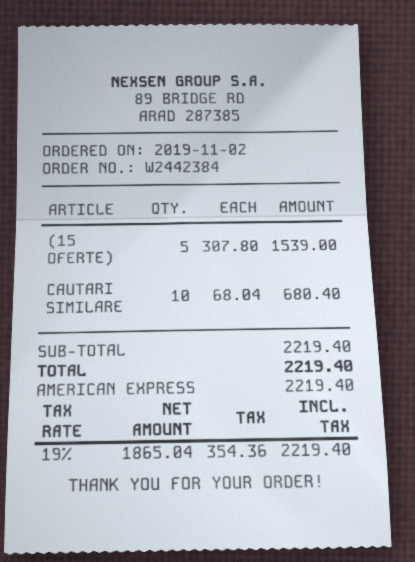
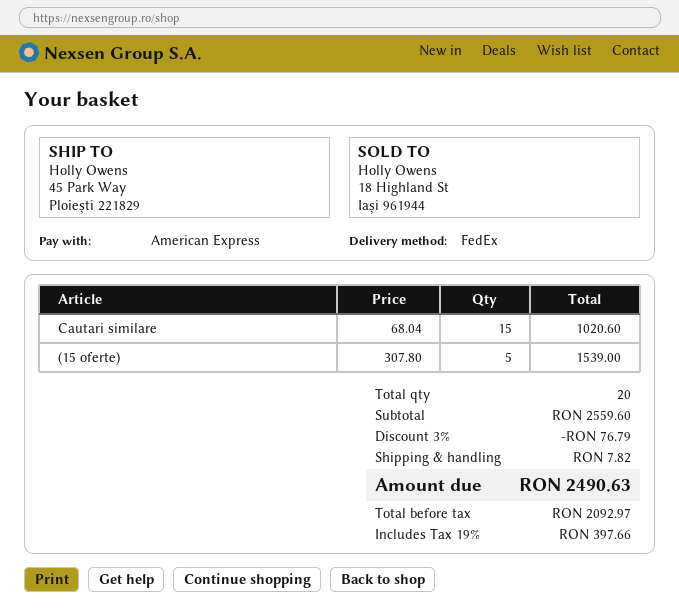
CAUTARI SIMILARE: 10 x 68.04 = 680.40 -> 15 x 68.04 = 1020.60
subtotal: 2219.40 -> 2559.60
discount: none -> 3% = 76.79
shipping: none -> 7.82
net: 1865.04 -> 2092.97
tax: 19% = 354.36 -> 19% = 397.66
total: 2219.40 -> 2490.63

